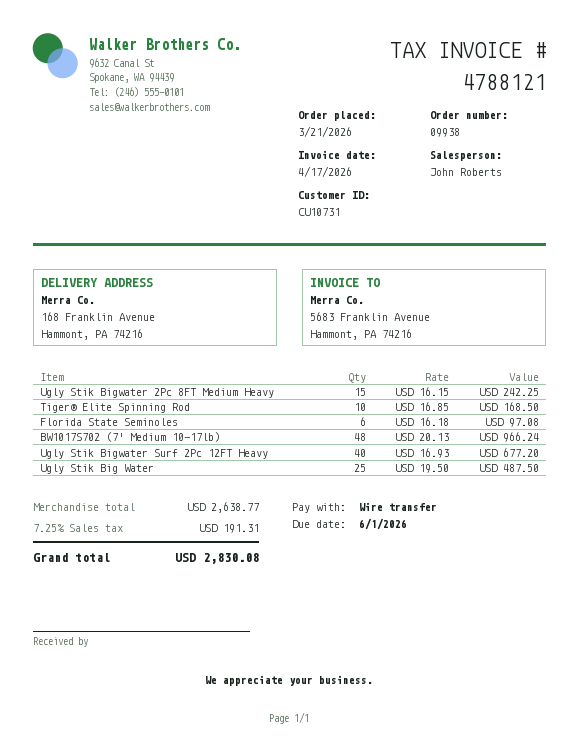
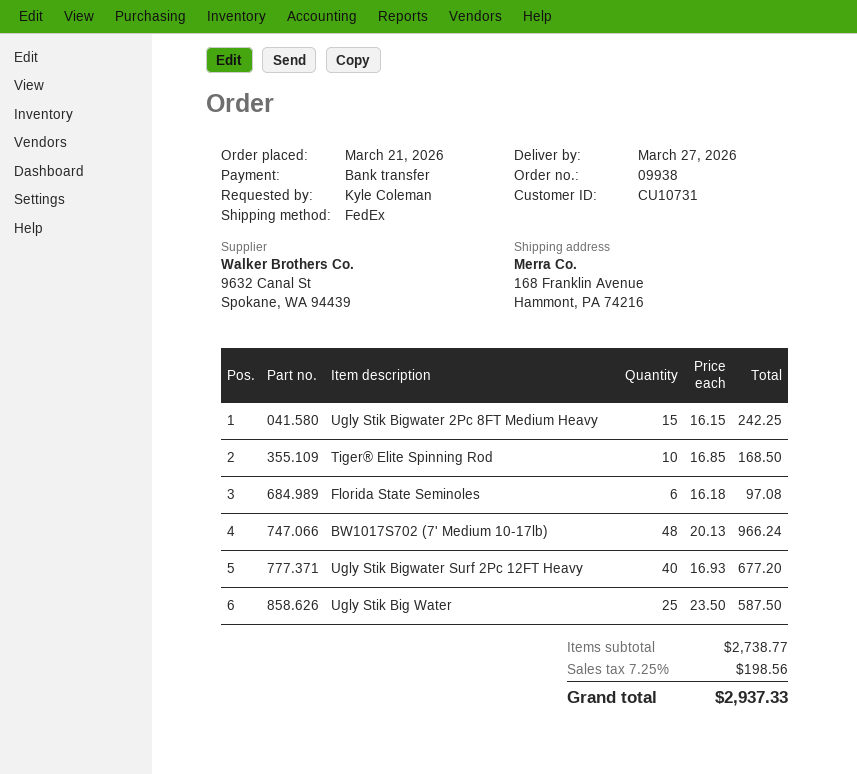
Ugly Stik Big Water: 25 x 19.50 = 487.50 -> 25 x 23.50 = 587.50
subtotal: 2638.77 -> 2738.77
tax: 7.25% = 191.31 -> 7.25% = 198.56
total: 2830.08 -> 2937.33

